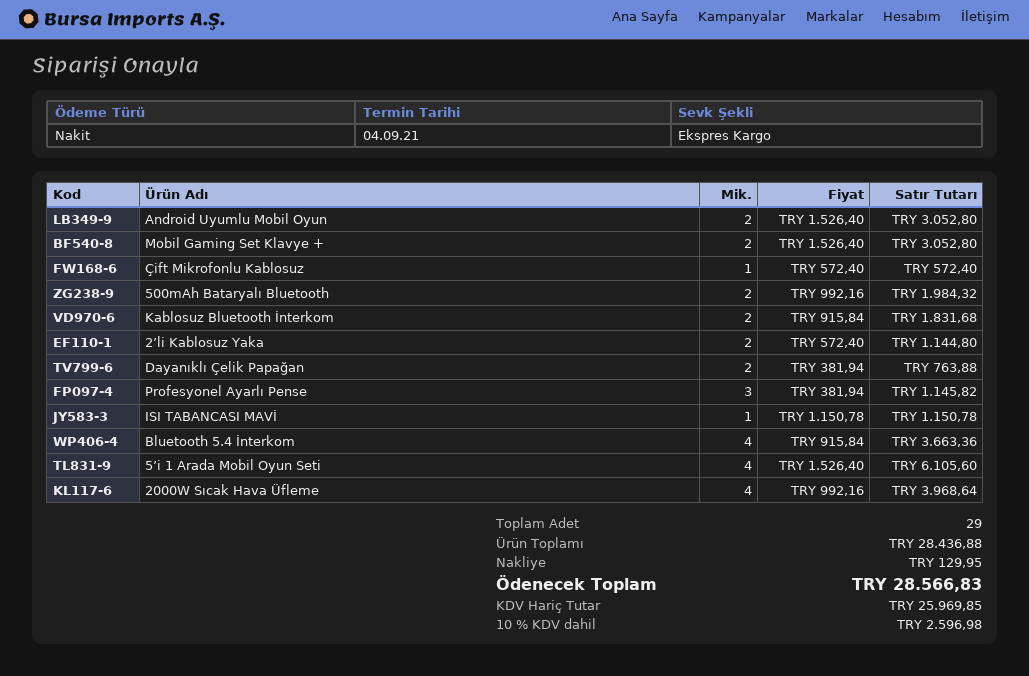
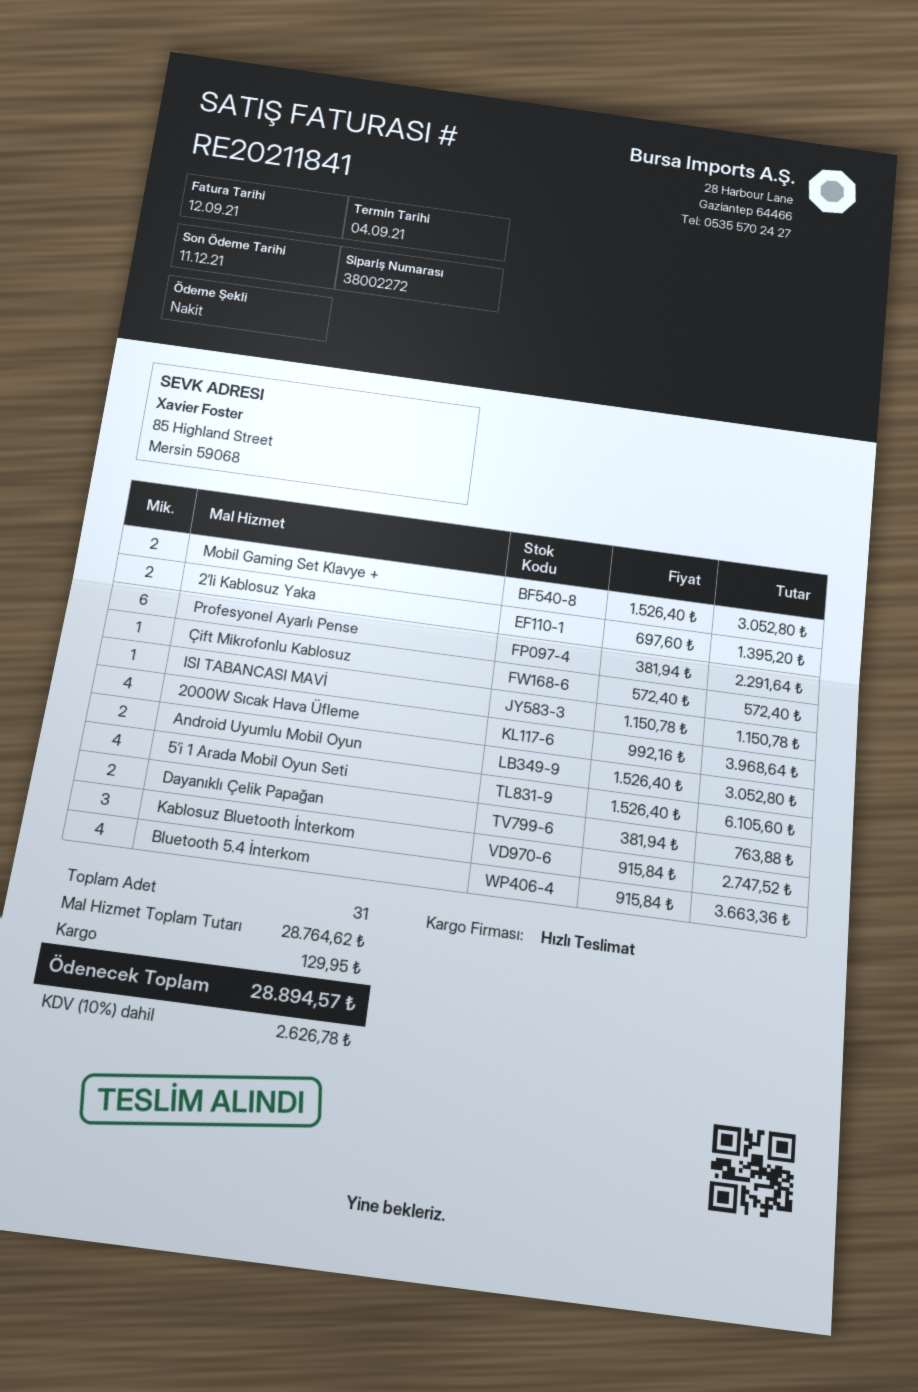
500mAh Bataryalı Bluetooth: 2 x 992.16 = 1984.32 -> none
Kablosuz Bluetooth İnterkom: 2 x 915.84 = 1831.68 -> 3 x 915.84 = 2747.52
2’li Kablosuz Yaka: 2 x 572.40 = 1144.80 -> 2 x 697.60 = 1395.20
Profesyonel Ayarlı Pense: 3 x 381.94 = 1145.82 -> 6 x 381.94 = 2291.64
total quantity: 29 -> 31
subtotal: 28436.88 -> 28764.62
tax: 10% = 2596.98 -> 10% = 2626.78
total: 28566.83 -> 28894.57

